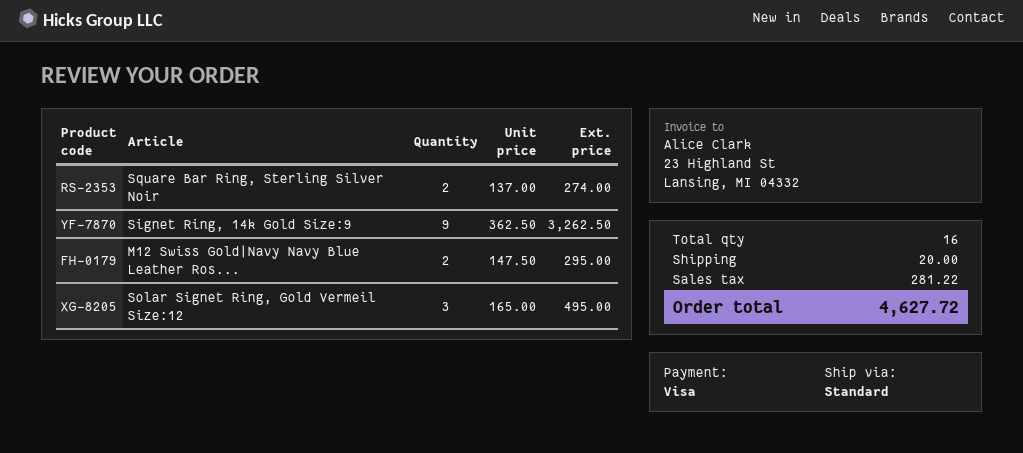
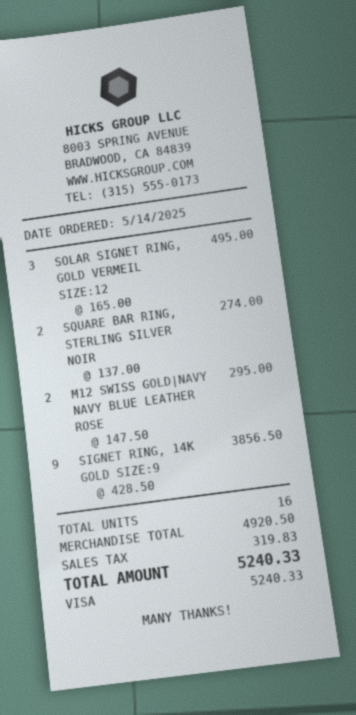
Signet Ring, 14k Gold Size:9: 9 x 362.50 = 3262.50 -> 9 x 428.50 = 3856.50
shipping: 20.00 -> none
tax: 281.22 -> 319.83
total: 4627.72 -> 5240.33

